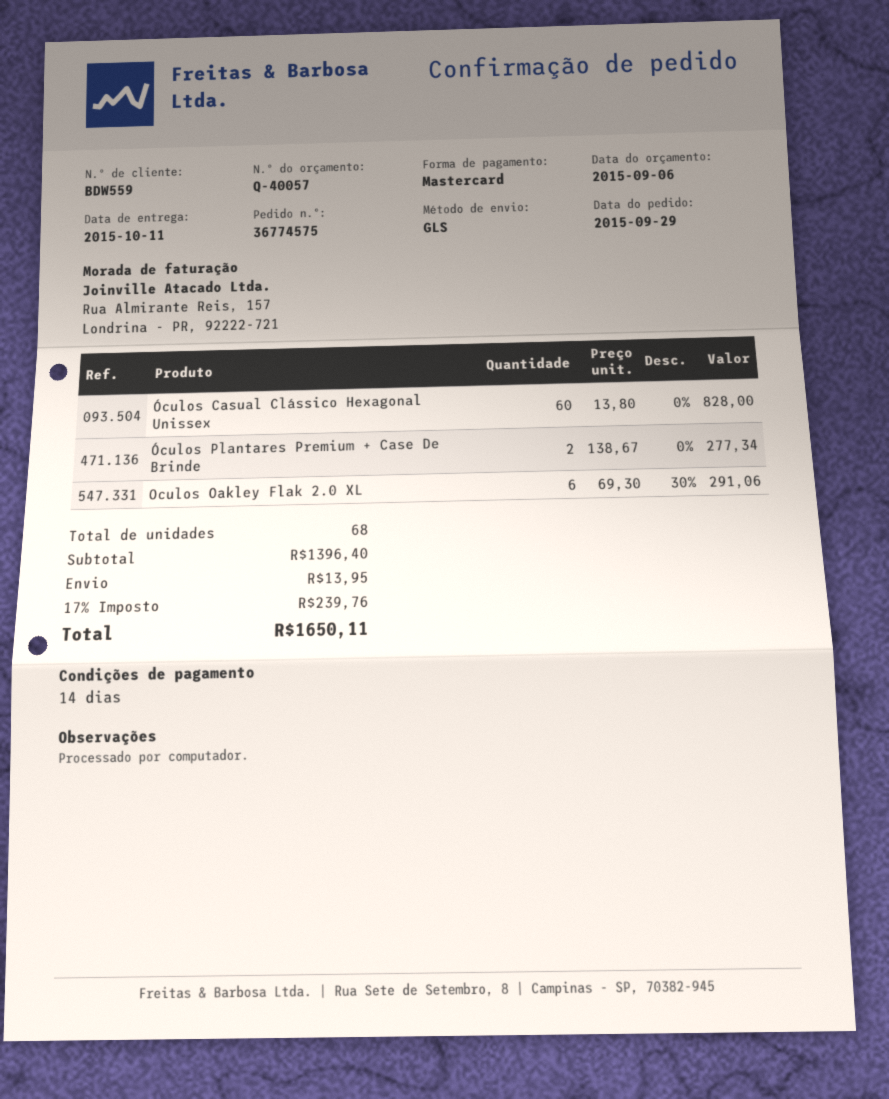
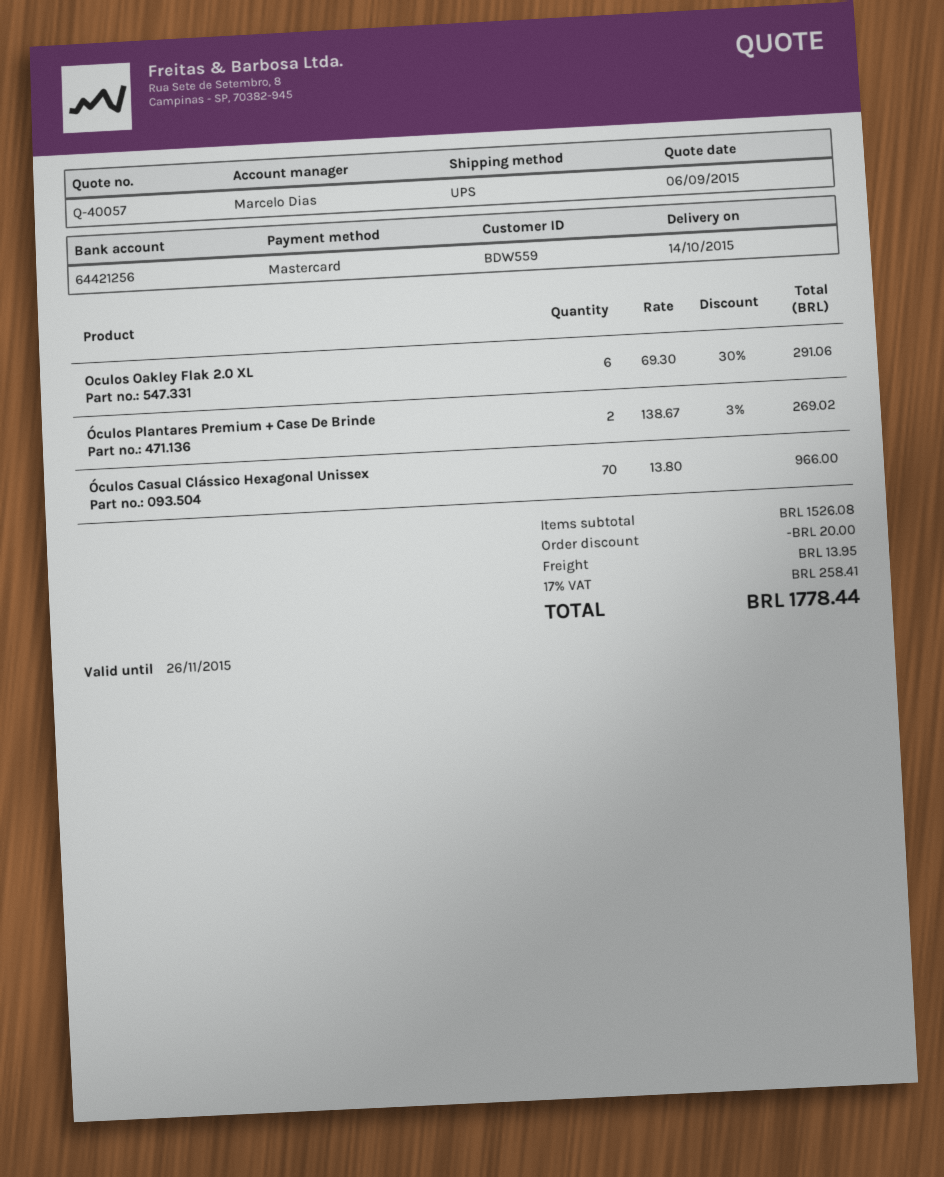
delivery date: 2015-10-11 -> 2015-10-14
shipping method: GLS -> UPS
Óculos Casual Clássico Hexagonal Unissex: 60 x 13.80 = 828.00 -> 70 x 13.80 = 966.00
Óculos Plantares Premium + Case De Brinde: 2 x 138.67 = 277.34 -> 2 x 138.67 - 3% = 269.02
subtotal: 1396.40 -> 1526.08
discount: none -> 20.00
tax: 17% = 239.76 -> 17% = 258.41
total: 1650.11 -> 1778.44

